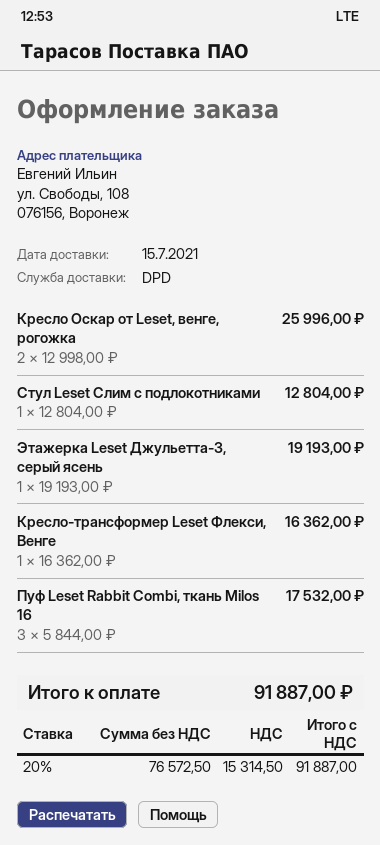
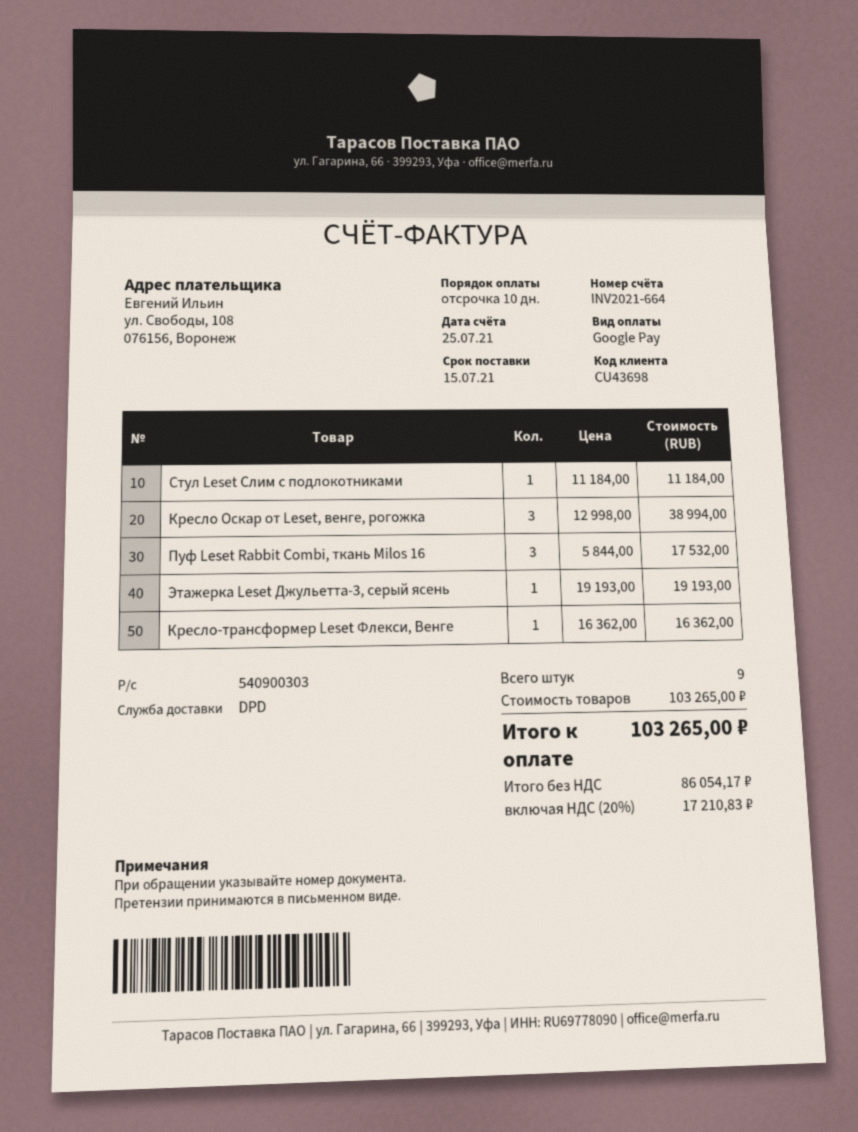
Кресло Оскар от Leset, венге, рогожка: 2 x 12998.00 = 25996.00 -> 3 x 12998.00 = 38994.00
Стул Leset Слим с подлокотниками: 1 x 12804.00 = 12804.00 -> 1 x 11184.00 = 11184.00
net: 76572.50 -> 86054.17
tax: 20% = 15314.50 -> 20% = 17210.83
total: 91887.00 -> 103265.00

